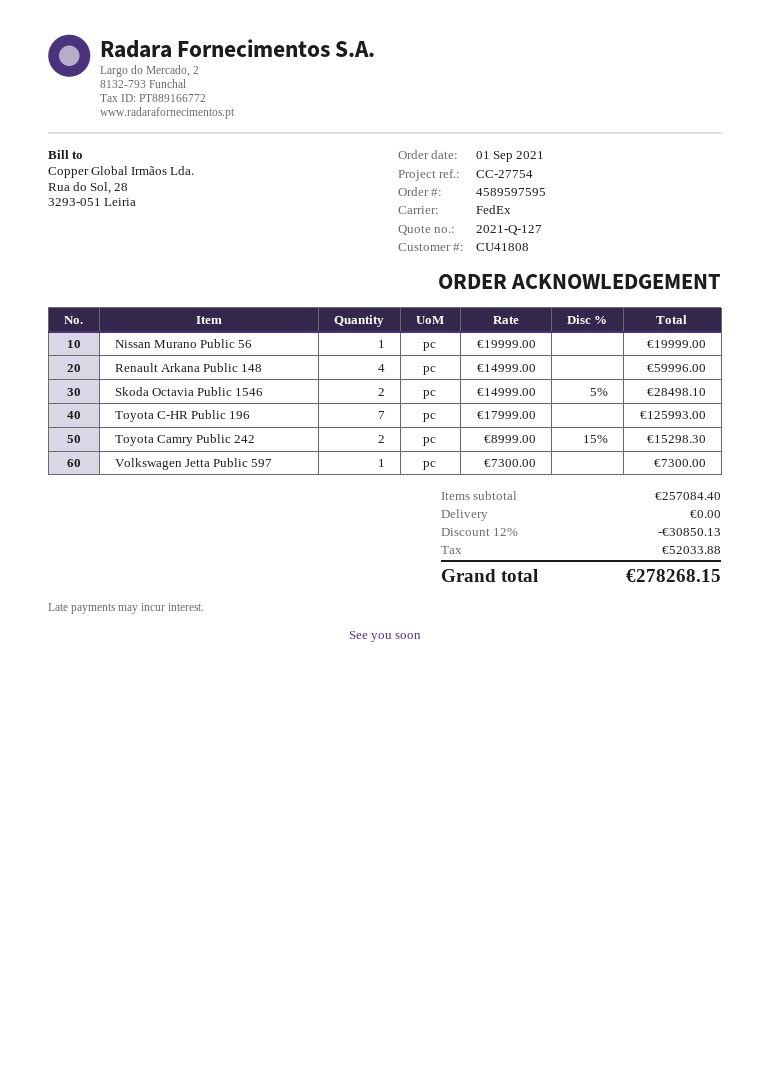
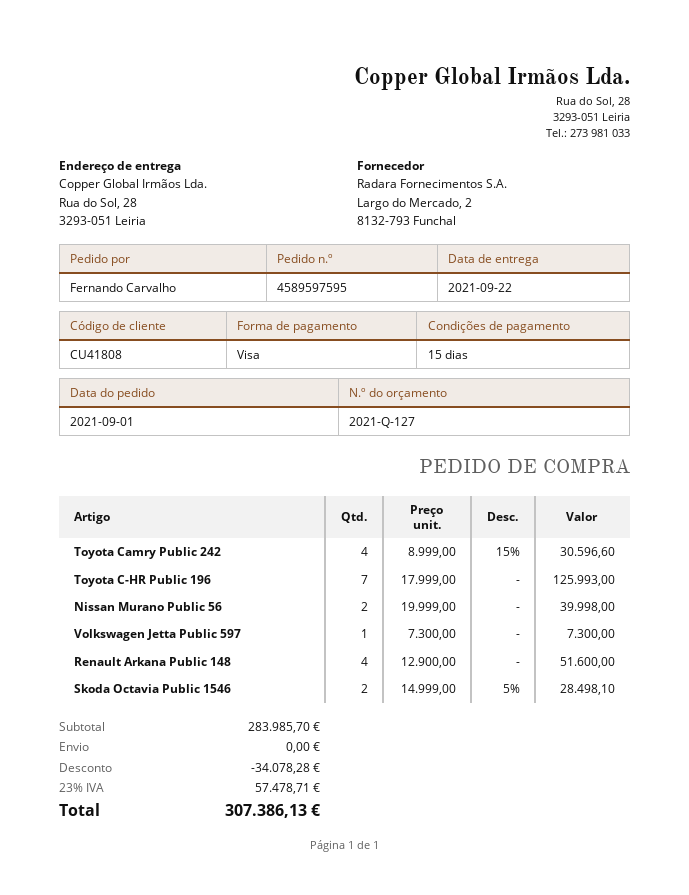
Nissan Murano Public 56: 1 x 19999.00 = 19999.00 -> 2 x 19999.00 = 39998.00
Renault Arkana Public 148: 4 x 14999.00 = 59996.00 -> 4 x 12900.00 = 51600.00
Toyota Camry Public 242: 2 x 8999.00 - 15% = 15298.30 -> 4 x 8999.00 - 15% = 30596.60
subtotal: 257084.40 -> 283985.70
discount: 30850.13 -> 34078.28
tax: 52033.88 -> 57478.71
total: 278268.15 -> 307386.13

